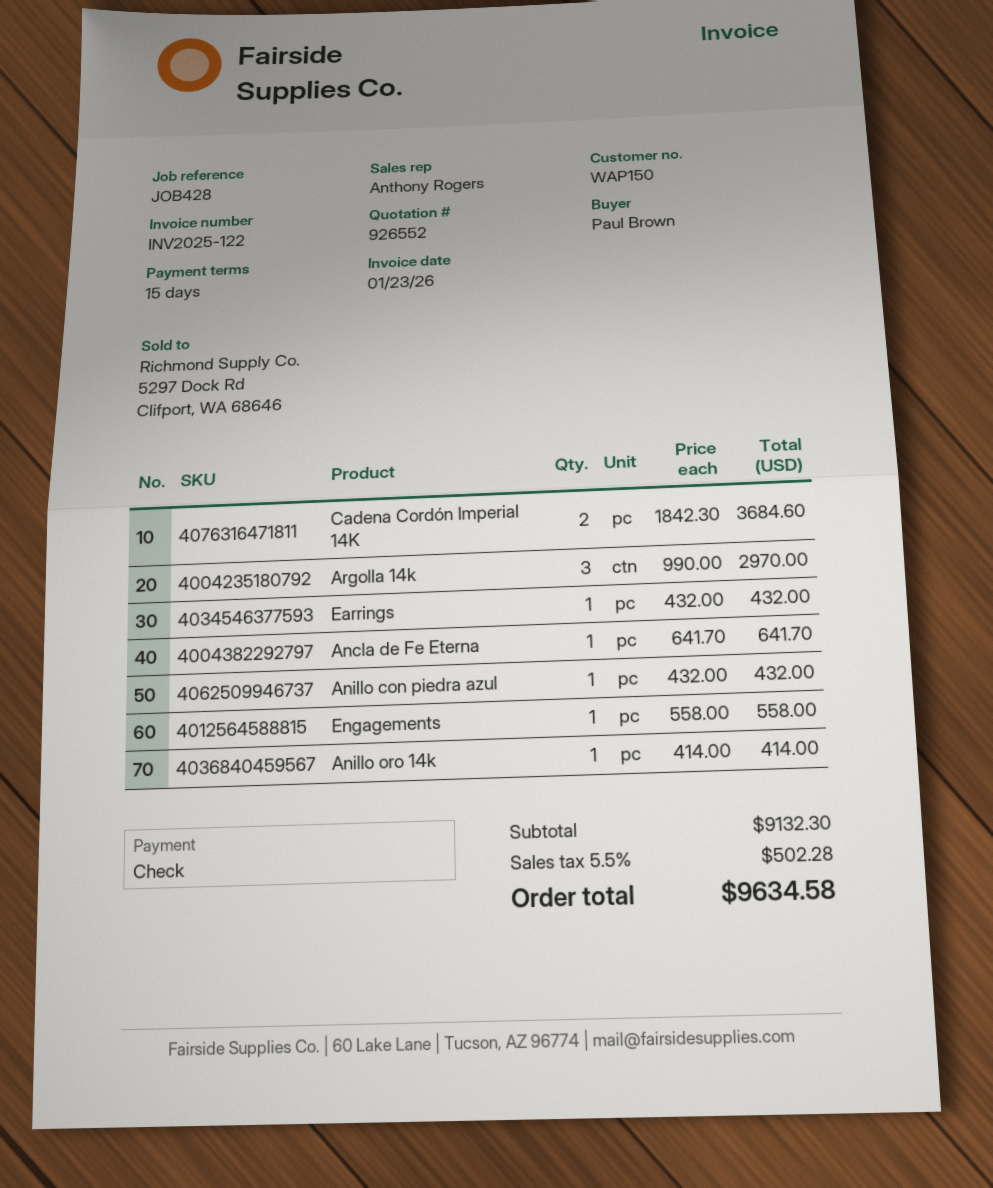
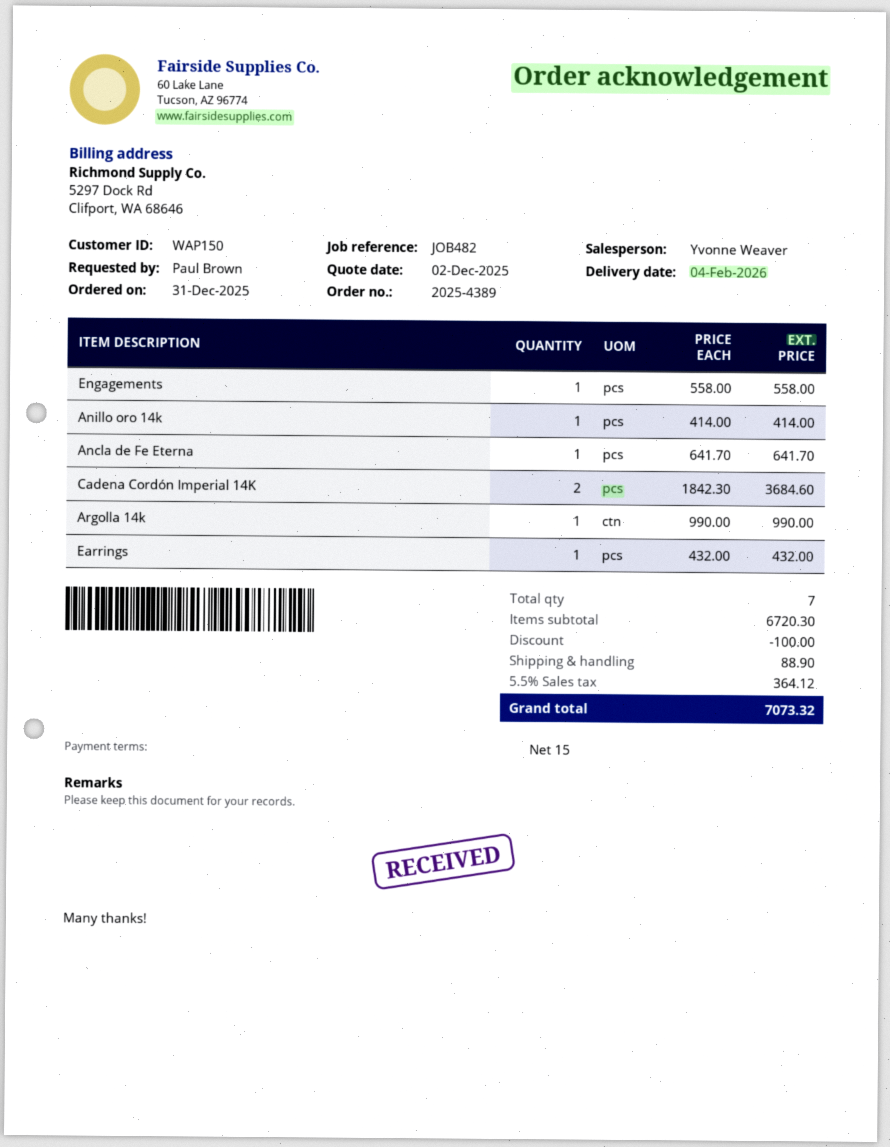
reference: JOB428 -> JOB482
sales rep: Anthony Rogers -> Yvonne Weaver
Argolla 14k: 3 x 990.00 = 2970.00 -> 1 x 990.00 = 990.00
Anillo con piedra azul: 1 x 432.00 = 432.00 -> none
subtotal: 9132.30 -> 6720.30
discount: none -> 100.00
shipping: none -> 88.90
tax: 5.5% = 502.28 -> 5.5% = 364.12
total: 9634.58 -> 7073.32

